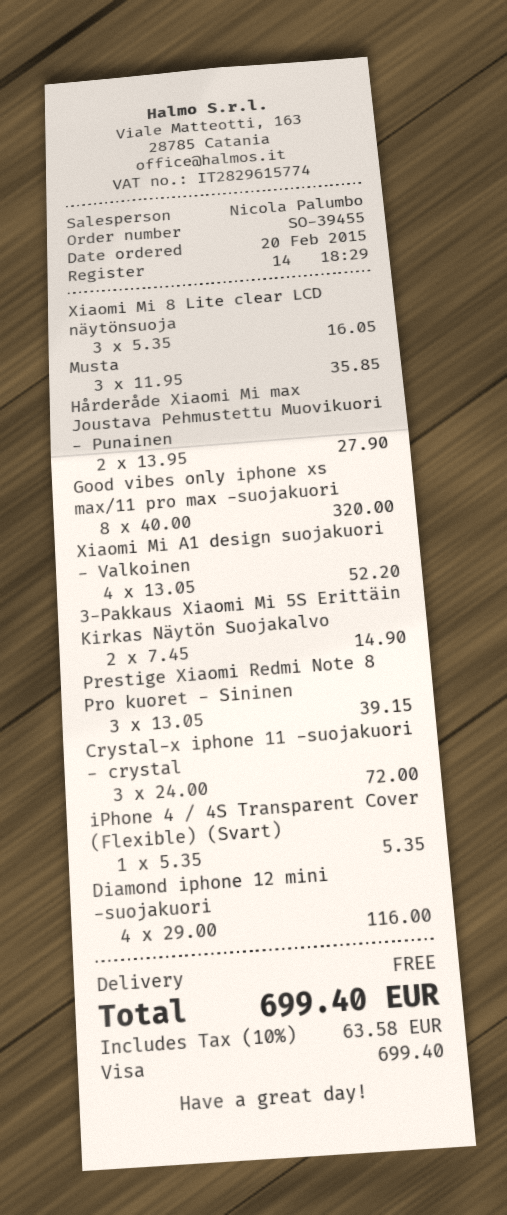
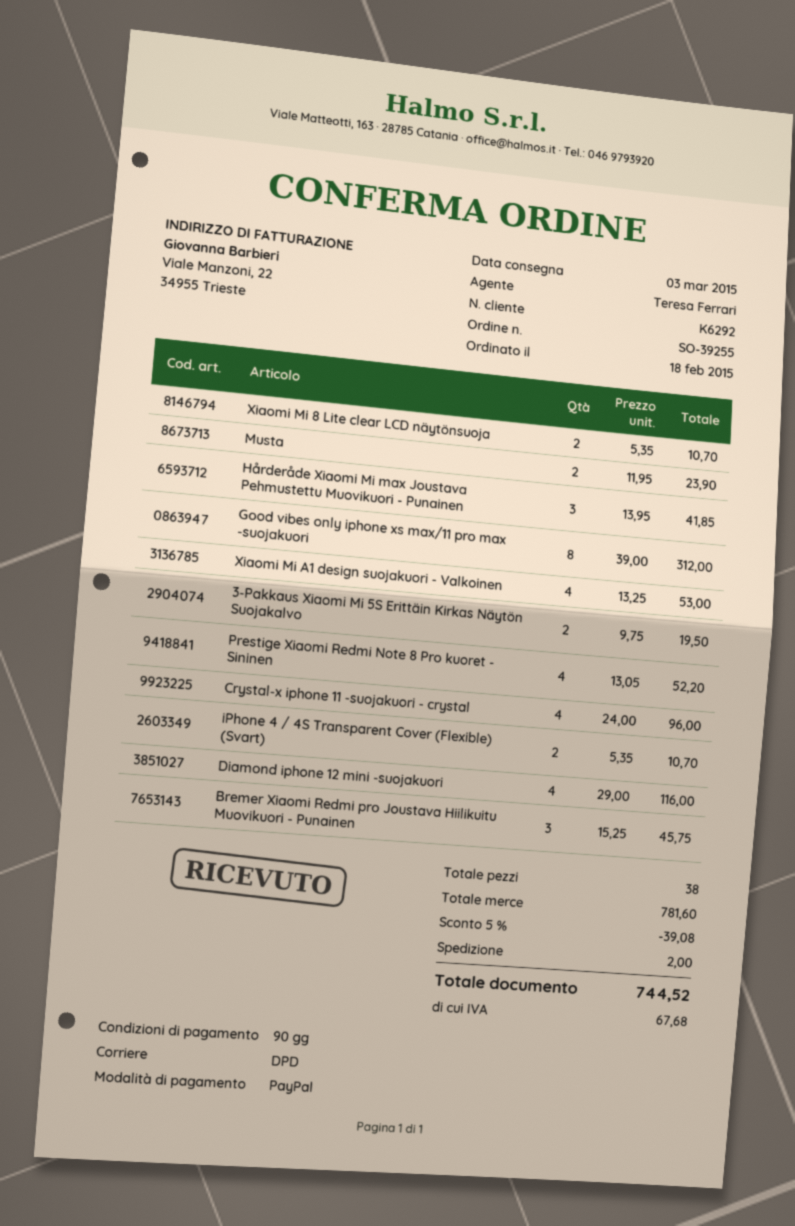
order number: SO-39455 -> SO-39255
order date: 2015-02-20 -> 2015-02-18
sales rep: Nicola Palumbo -> Teresa Ferrari
payment method: Visa -> PayPal
Xiaomi Mi 8 Lite clear LCD näytönsuoja: 3 x 5.35 = 16.05 -> 2 x 5.35 = 10.70
Musta: 3 x 11.95 = 35.85 -> 2 x 11.95 = 23.90
Hårderåde Xiaomi Mi max Joustava Pehmustettu Muovikuori - Punainen: 2 x 13.95 = 27.90 -> 3 x 13.95 = 41.85
Good vibes only iphone xs max/11 pro max -suojakuori: 8 x 40.00 = 320.00 -> 8 x 39.00 = 312.00
Xiaomi Mi A1 design suojakuori - Valkoinen: 4 x 13.05 = 52.20 -> 4 x 13.25 = 53.00
3-Pakkaus Xiaomi Mi 5S Erittäin Kirkas Näytön Suojakalvo: 2 x 7.45 = 14.90 -> 2 x 9.75 = 19.50
Prestige Xiaomi Redmi Note 8 Pro kuoret - Sininen: 3 x 13.05 = 39.15 -> 4 x 13.05 = 52.20
Crystal-x iphone 11 -suojakuori - crystal: 3 x 24.00 = 72.00 -> 4 x 24.00 = 96.00
iPhone 4 / 4S Transparent Cover (Flexible) (Svart): 1 x 5.35 = 5.35 -> 2 x 5.35 = 10.70
Bremer Xiaomi Redmi pro Joustava Hiilikuitu Muovikuori - Punainen: none -> 3 x 15.25 = 45.75
discount: none -> 5% = 39.08
shipping: 0.00 -> 2.00
tax: 63.58 -> 67.68
total: 699.40 -> 744.52

